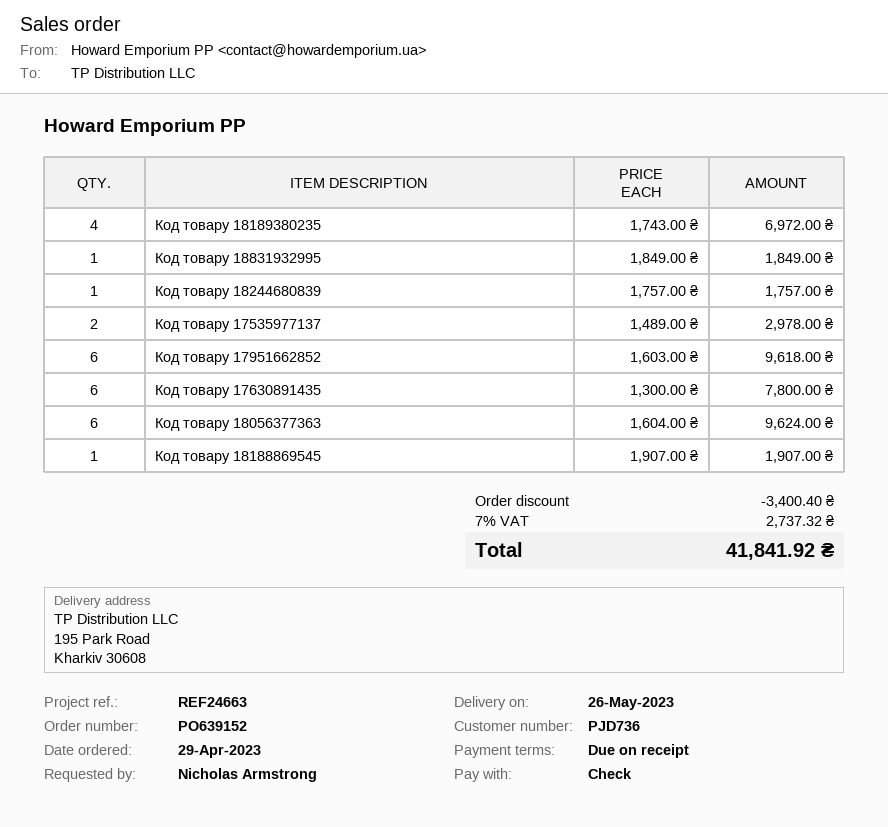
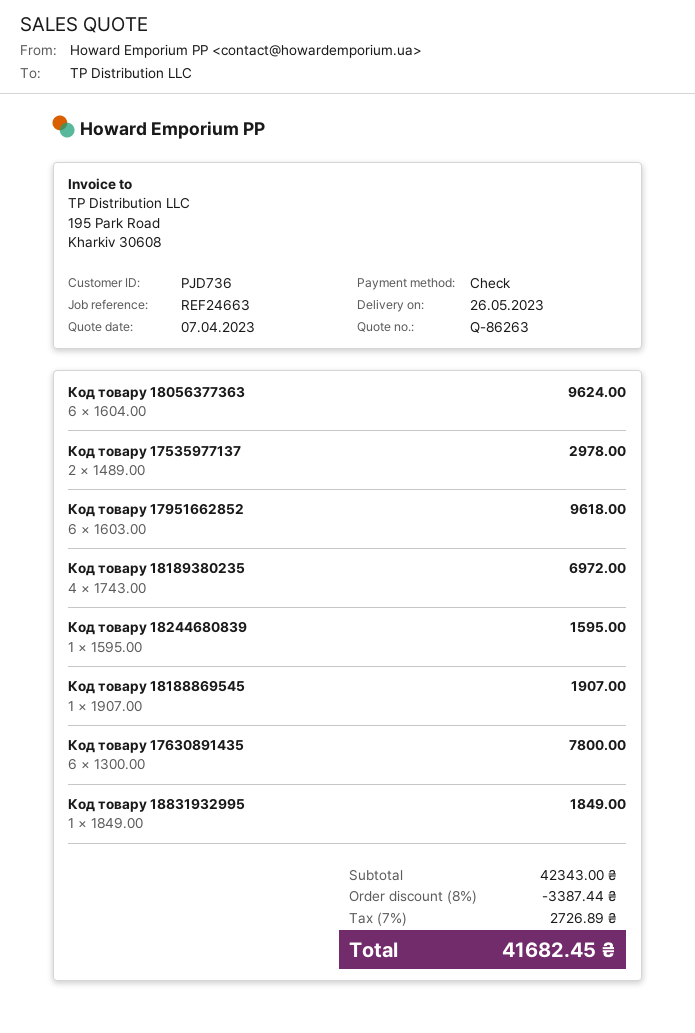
Код товару 18244680839: 1 x 1757.00 = 1757.00 -> 1 x 1595.00 = 1595.00
discount: 3400.40 -> 3387.44
tax: 7% = 2737.32 -> 7% = 2726.89
total: 41841.92 -> 41682.45

